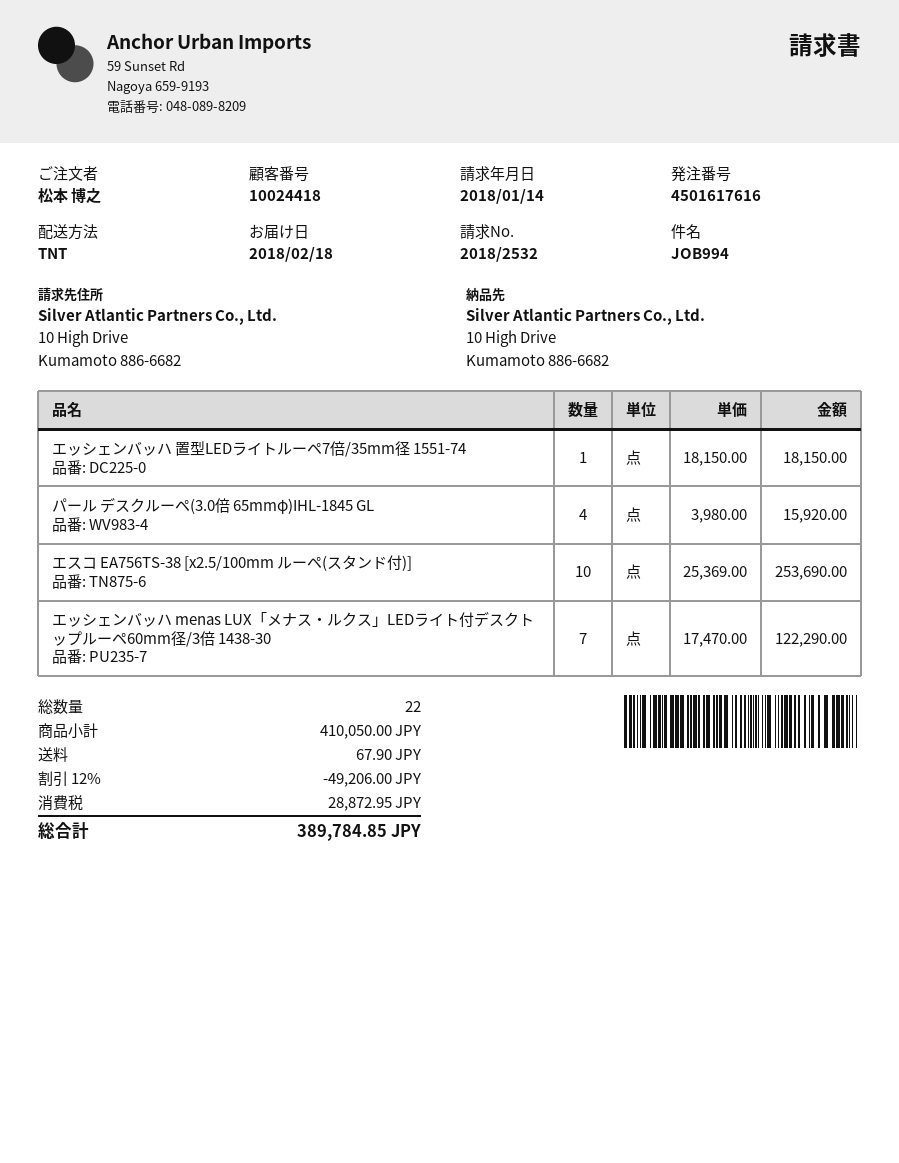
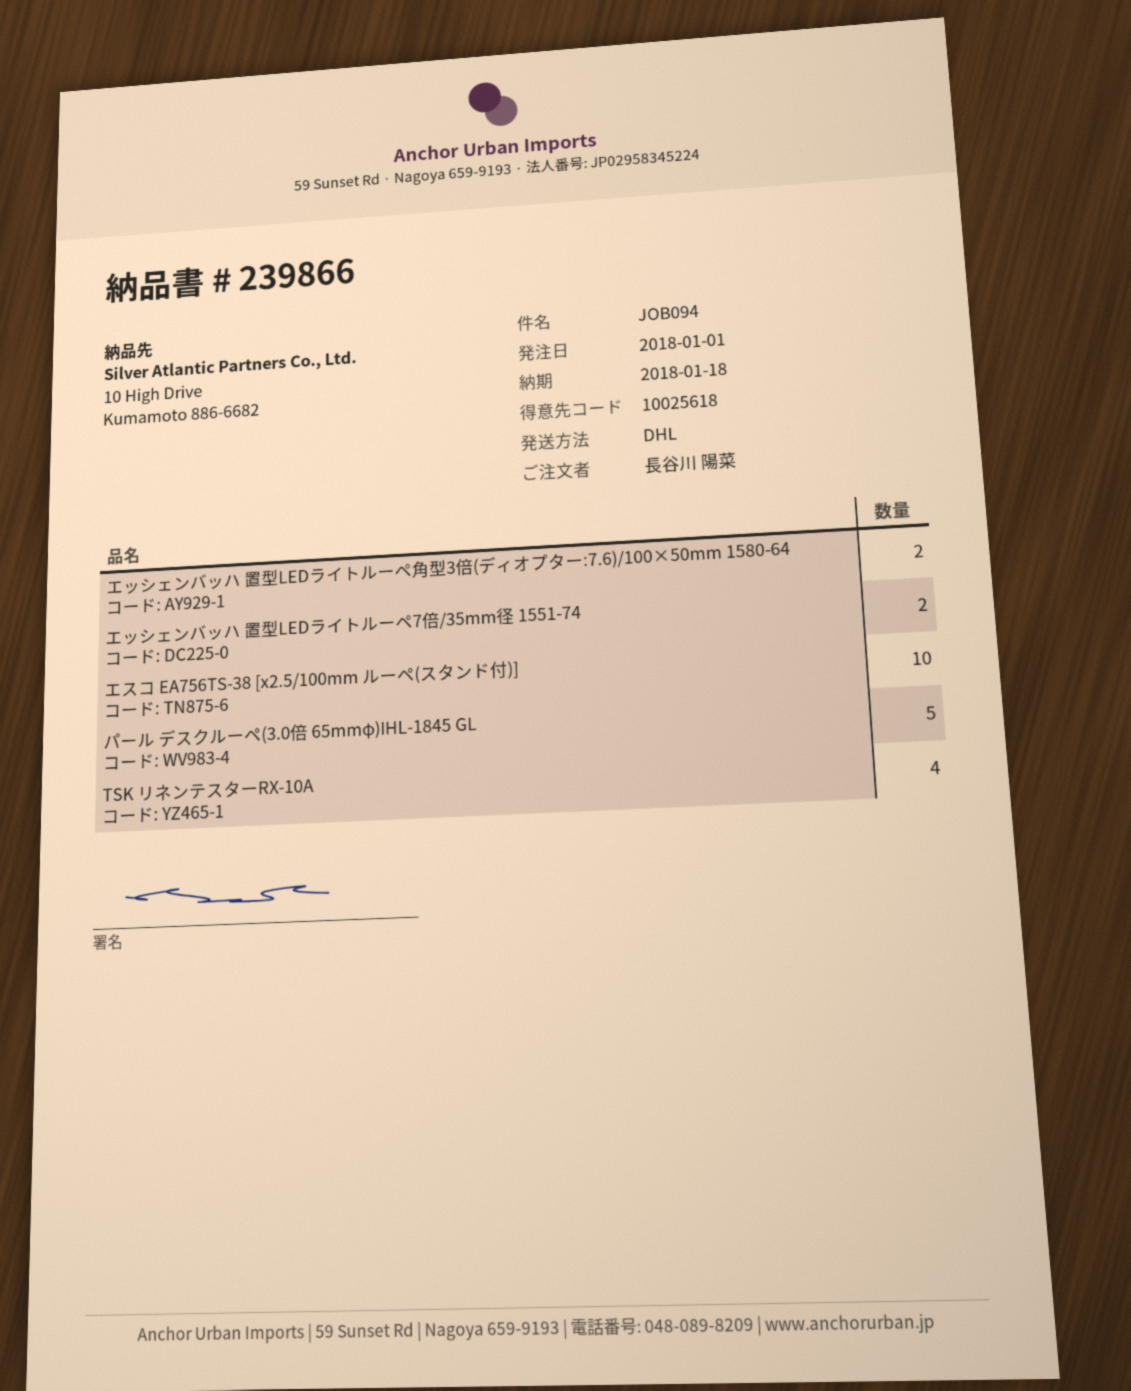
delivery date: 2018-02-18 -> 2018-01-18
customer number: 10024418 -> 10025618
reference: JOB994 -> JOB094
ordered by: 松本 博之 -> 長谷川 陽菜
shipping method: TNT -> DHL
エッシェンバッハ 置型LEDライトルーペ7倍/35mm径 1551-74: 1 -> 2
パール デスクルーペ(3.0倍 65mmφ)IHL-1845 GL: 4 -> 5
エッシェンバッハ menas LUX「メナス・ルクス」LEDライト付デスクトップルーペ60mm径/3倍 1438-30: 7 -> none
エッシェンバッハ 置型LEDライトルーペ角型3倍(ディオプター:7.6)/100×50mm 1580-64: none -> 2
TSK リネンテスターRX-10A: none -> 4

